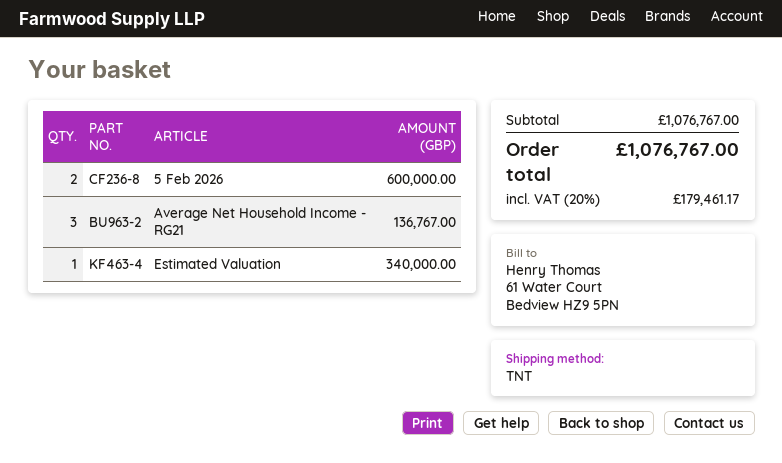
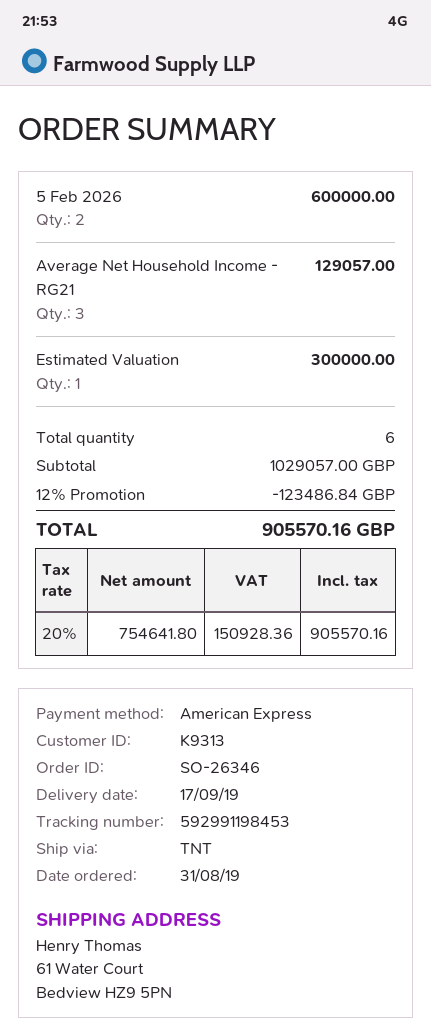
Average Net Household Income - RG21: 3 for 136767.00 -> 3 for 129057.00
Estimated Valuation: 1 for 340000.00 -> 1 for 300000.00
subtotal: 1076767.00 -> 1029057.00
discount: none -> 12% = 123486.84
tax: 20% = 179461.17 -> 20% = 150928.36
total: 1076767.00 -> 905570.16

